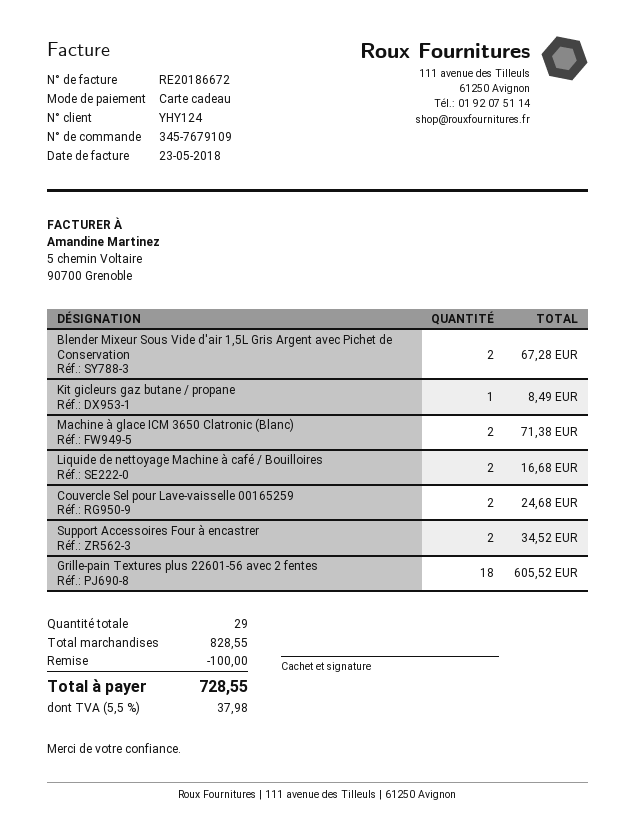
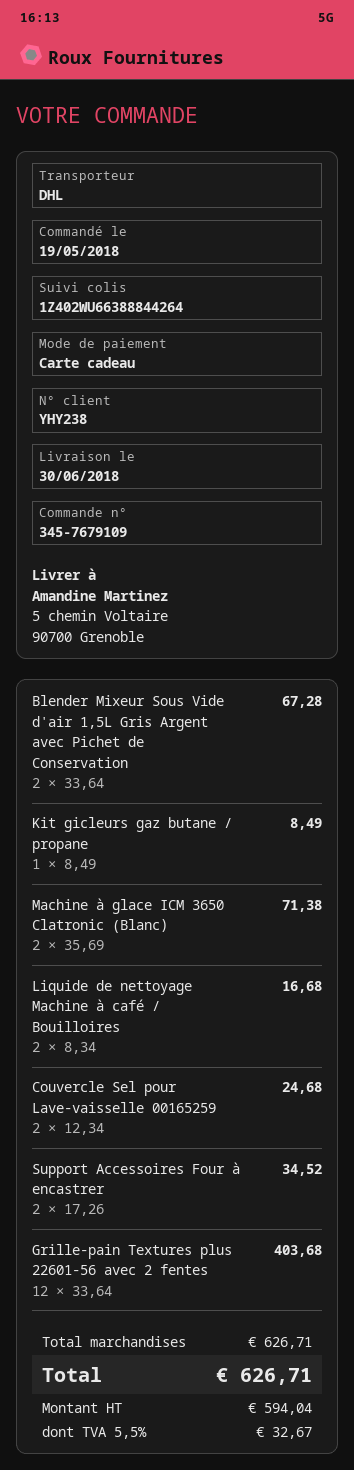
customer number: YHY124 -> YHY238
Grille-pain Textures plus 22601-56 avec 2 fentes: 18 for 605.52 -> 12 for 403.68
subtotal: 828.55 -> 626.71
discount: 100.00 -> none
tax: 5.5% = 37.98 -> 5.5% = 32.67
total: 728.55 -> 626.71

